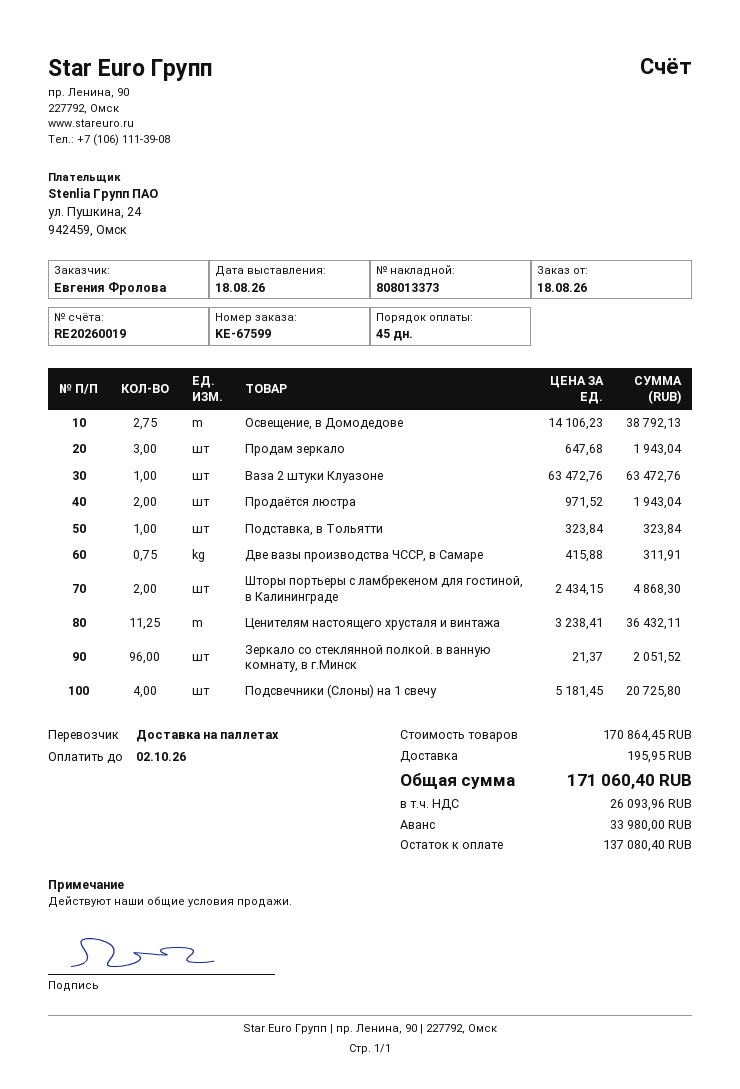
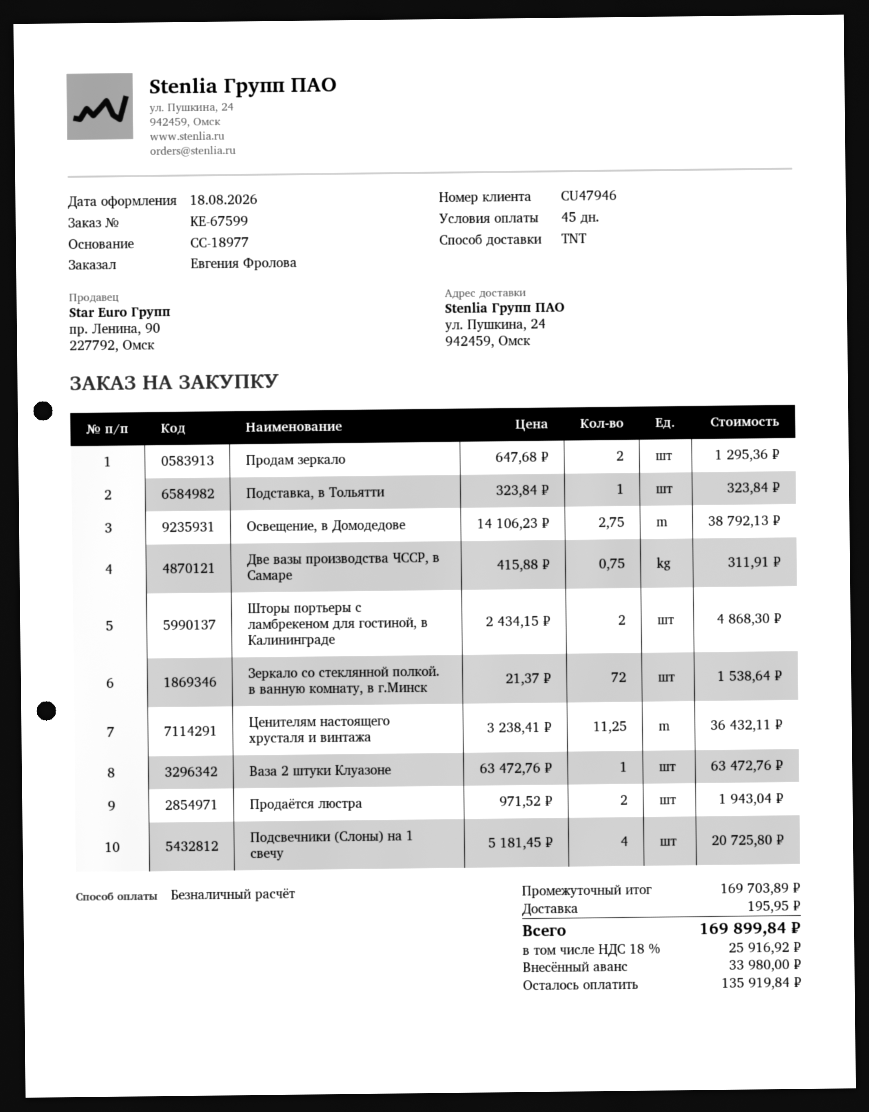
shipping method: pallet freight -> TNT
Продам зеркало: 3 x 647.68 = 1943.04 -> 2 x 647.68 = 1295.36
Зеркало со стеклянной полкой. в ванную комнату, в г.Минск: 96 x 21.37 = 2051.52 -> 72 x 21.37 = 1538.64
subtotal: 170864.45 -> 169703.89
tax: 26093.96 -> 25916.92
total: 171060.40 -> 169899.84
balance: 137080.40 -> 135919.84

